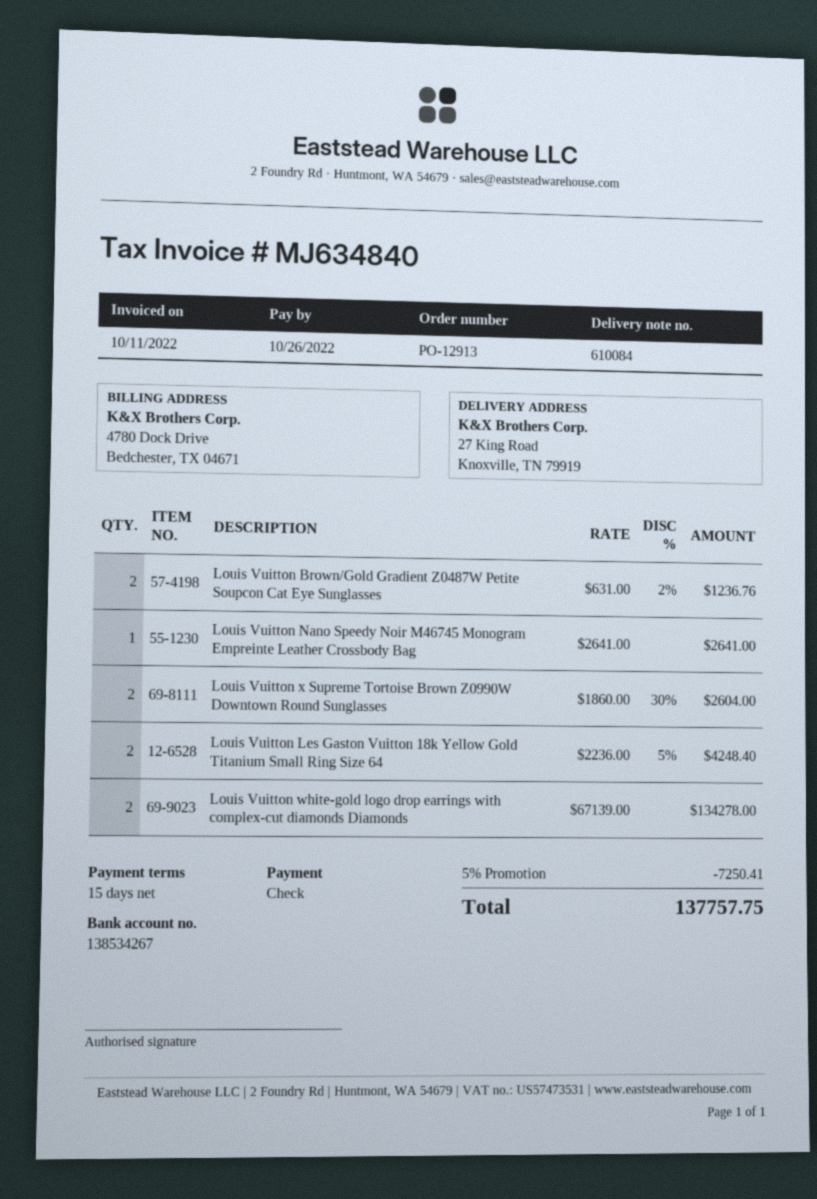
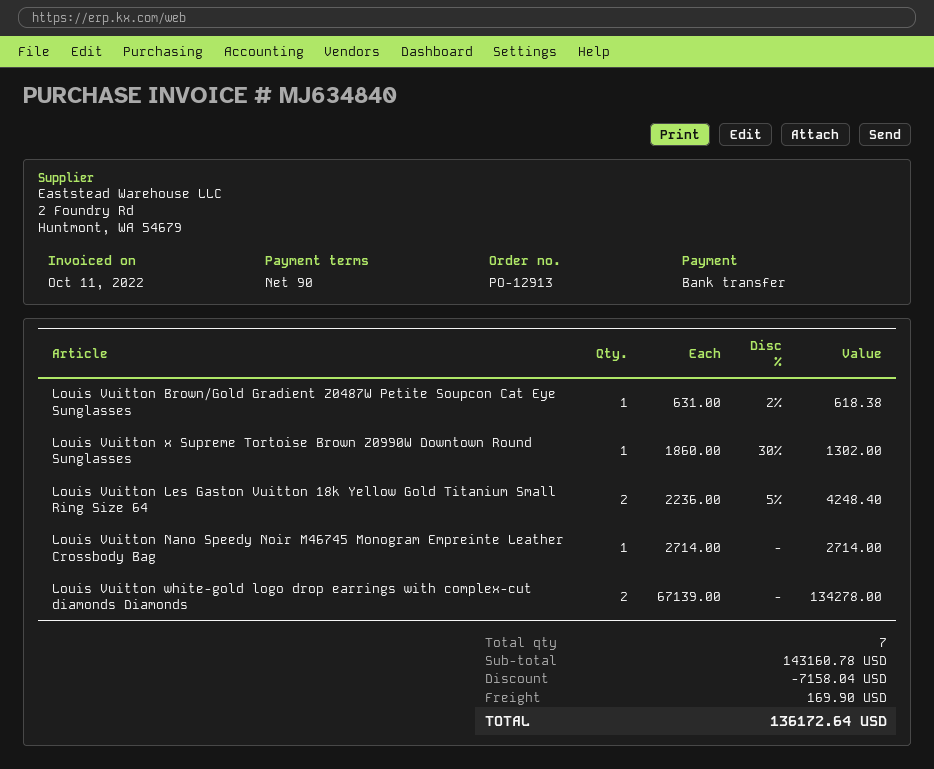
payment terms: 15 days -> 90 days
payment method: cheque -> bank transfer
Louis Vuitton Brown/Gold Gradient Z0487W Petite Soupcon Cat Eye Sunglasses: 2 x 631.00 - 2% = 1236.76 -> 1 x 631.00 - 2% = 618.38
Louis Vuitton Nano Speedy Noir M46745 Monogram Empreinte Leather Crossbody Bag: 1 x 2641.00 = 2641.00 -> 1 x 2714.00 = 2714.00
Louis Vuitton x Supreme Tortoise Brown Z0990W Downtown Round Sunglasses: 2 x 1860.00 - 30% = 2604.00 -> 1 x 1860.00 - 30% = 1302.00
discount: 7250.41 -> 7158.04
shipping: none -> 169.90
total: 137757.75 -> 136172.64

